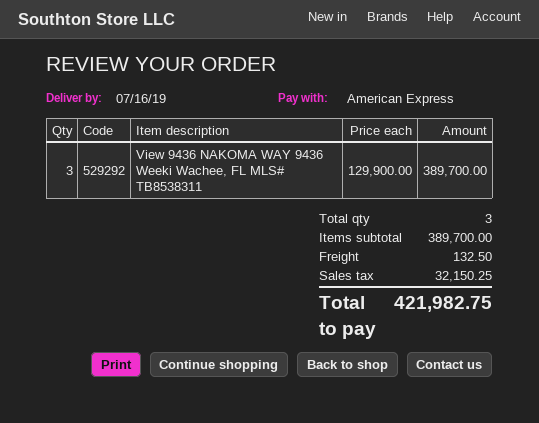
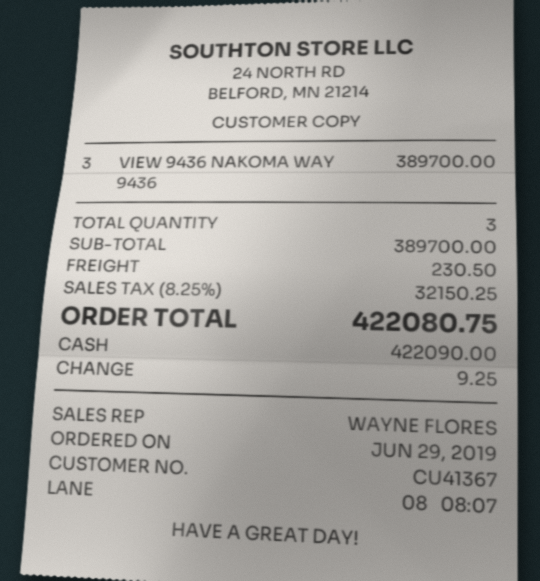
payment method: American Express -> cash
shipping: 132.50 -> 230.50
total: 421982.75 -> 422080.75

